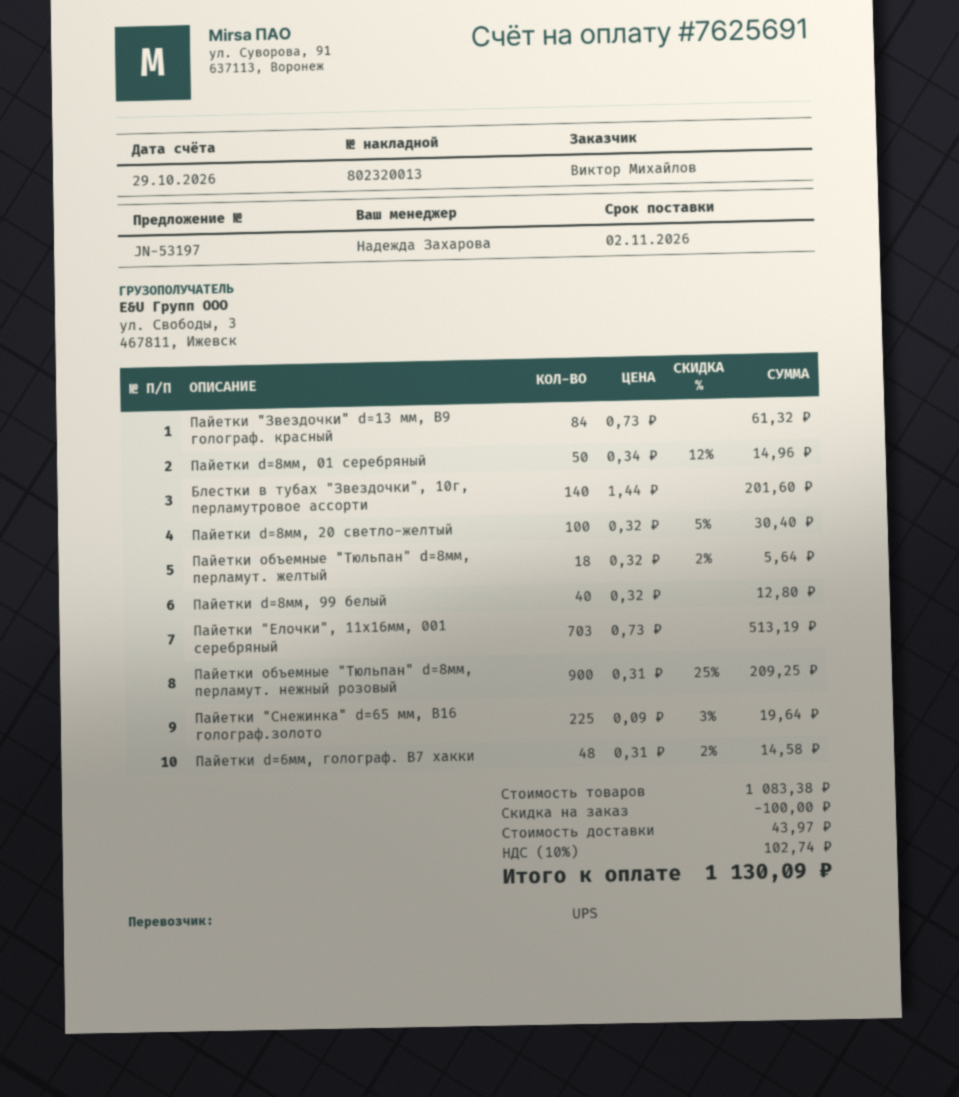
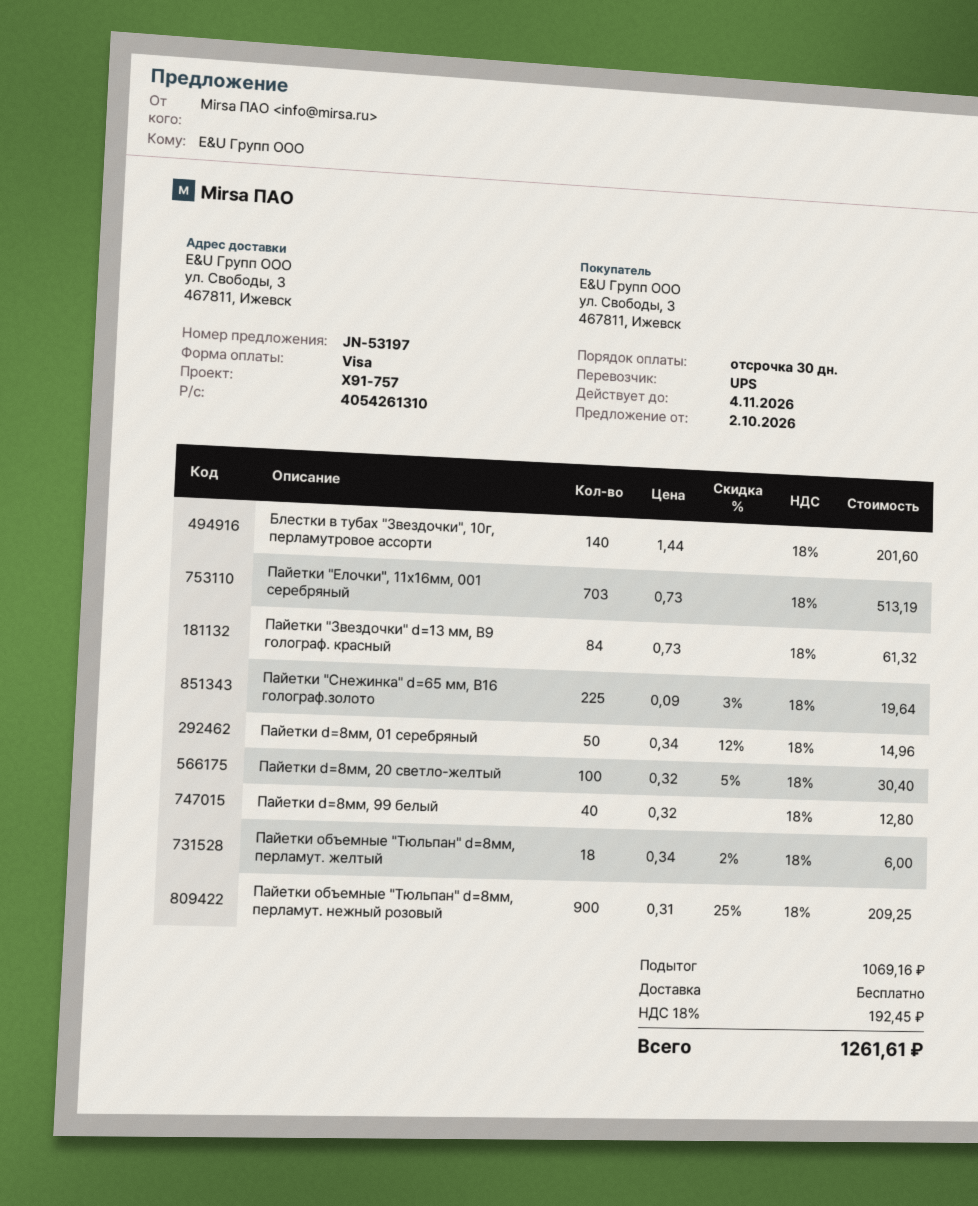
Пайетки объемные "Тюльпан" d=8мм, перламут. желтый: 18 x 0.32 - 2% = 5.64 -> 18 x 0.34 - 2% = 6.00
Пайетки d=6мм, голограф. В7 хакки: 48 x 0.31 - 2% = 14.58 -> none
subtotal: 1083.38 -> 1069.16
discount: 100.00 -> none
shipping: 43.97 -> 0.00
tax: 10% = 102.74 -> 18% = 192.45
total: 1130.09 -> 1261.61

